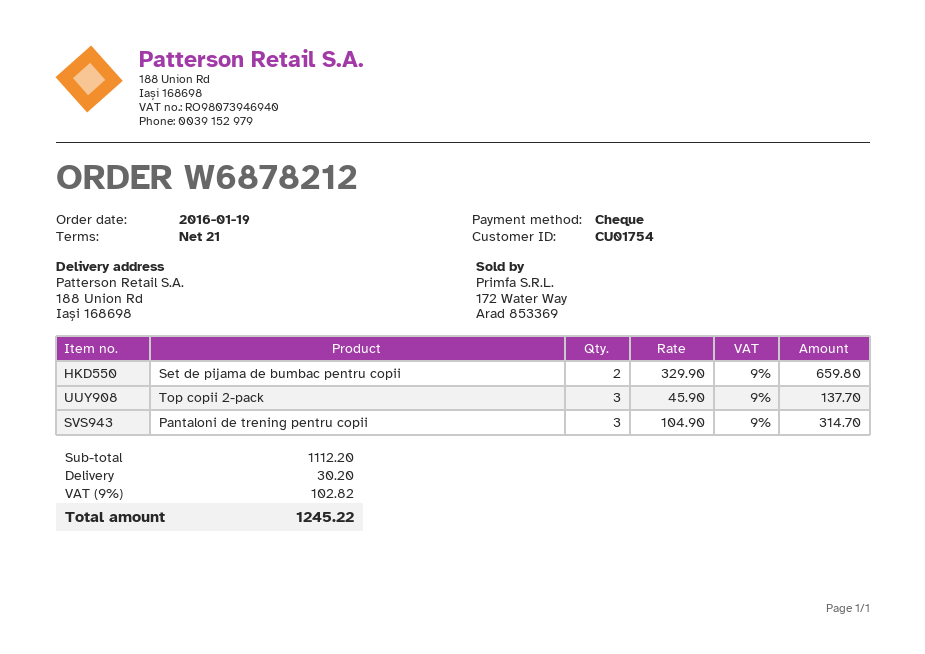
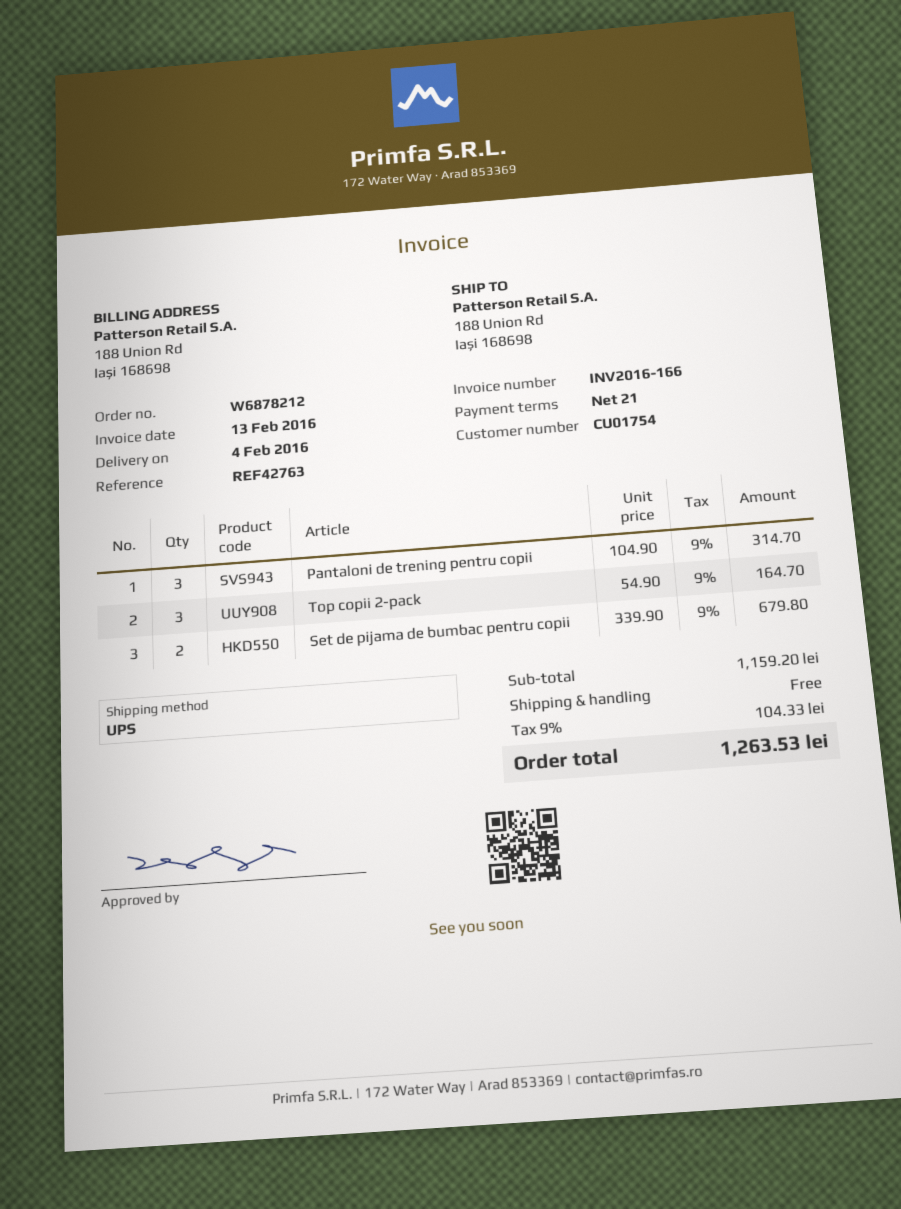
Set de pijama de bumbac pentru copii: 2 x 329.90 = 659.80 -> 2 x 339.90 = 679.80
Top copii 2-pack: 3 x 45.90 = 137.70 -> 3 x 54.90 = 164.70
subtotal: 1112.20 -> 1159.20
shipping: 30.20 -> 0.00
tax: 9% = 102.82 -> 9% = 104.33
total: 1245.22 -> 1263.53

